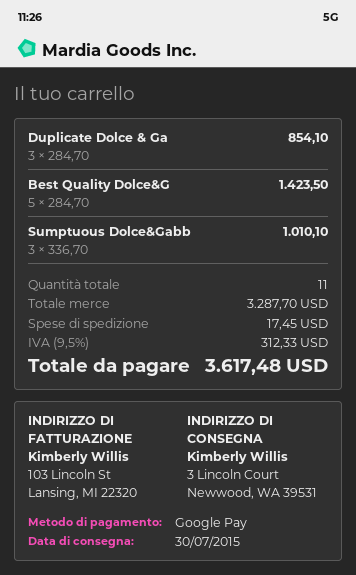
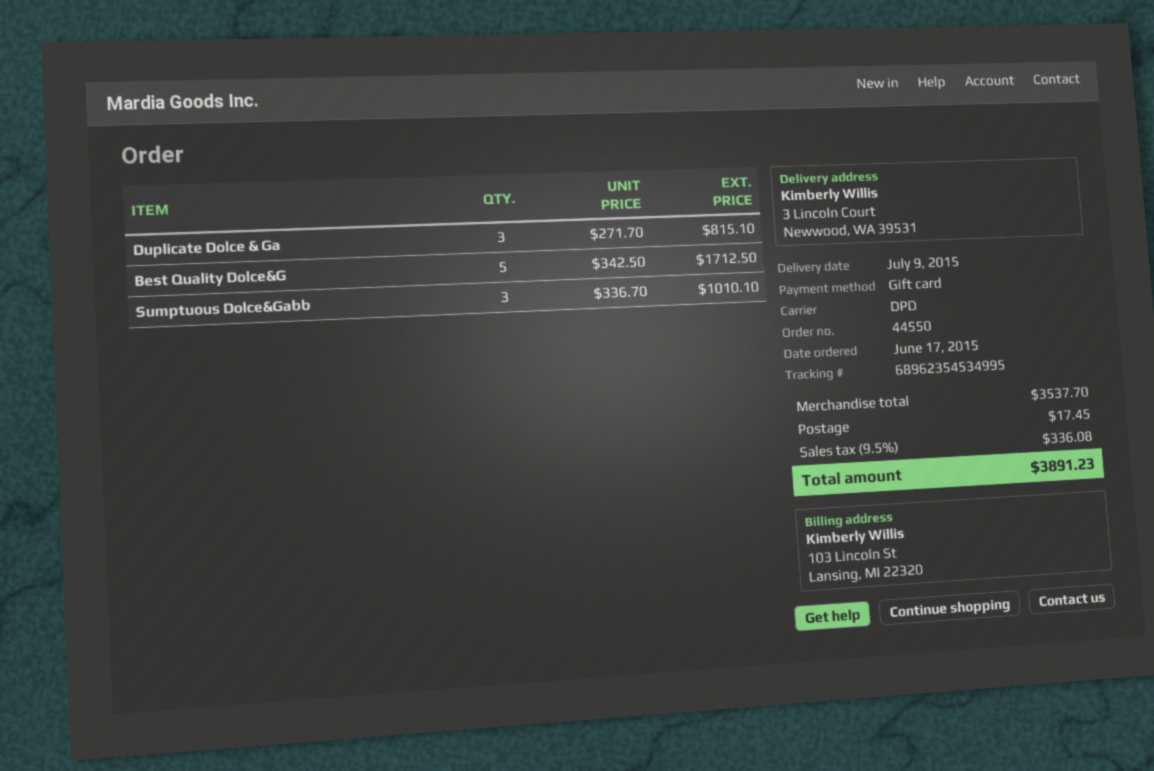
delivery date: 2015-07-30 -> 2015-07-09
payment method: Google Pay -> gift card
Duplicate Dolce & Ga: 3 x 284.70 = 854.10 -> 3 x 271.70 = 815.10
Best Quality Dolce&G: 5 x 284.70 = 1423.50 -> 5 x 342.50 = 1712.50
subtotal: 3287.70 -> 3537.70
tax: 9.5% = 312.33 -> 9.5% = 336.08
total: 3617.48 -> 3891.23

